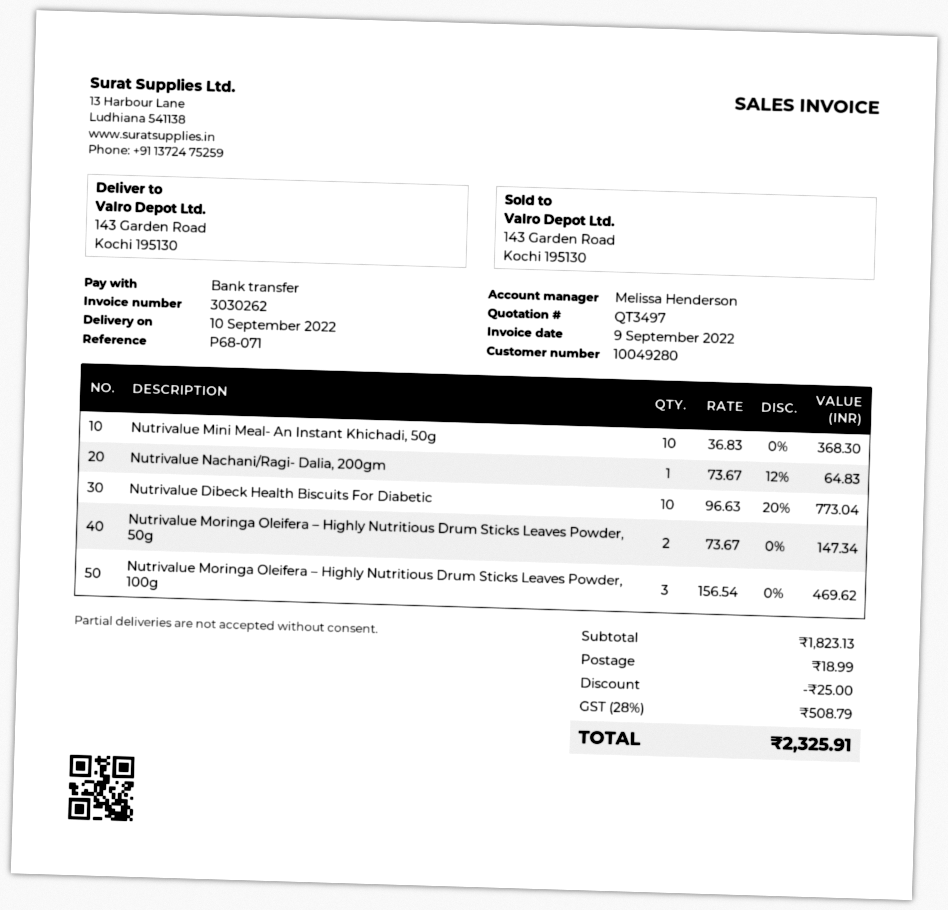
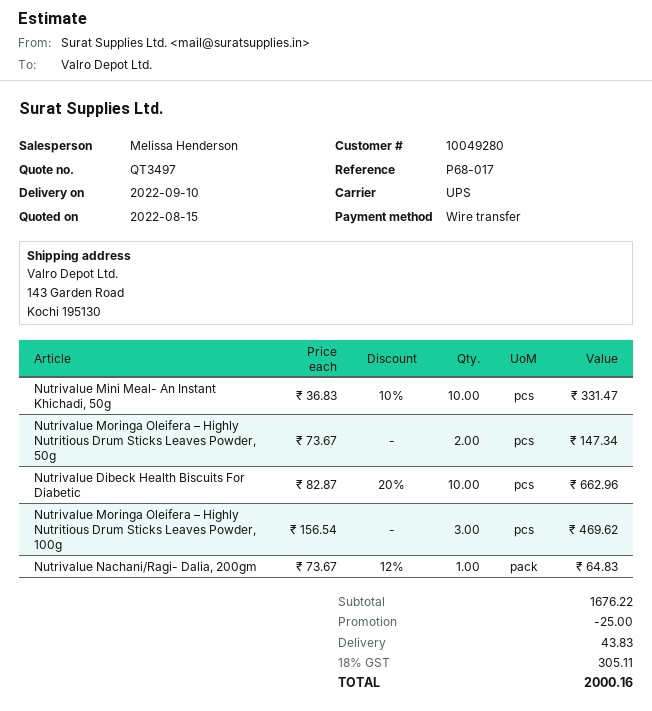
reference: P68-071 -> P68-017
Nutrivalue Mini Meal- An Instant Khichadi, 50g: 10 x 36.83 = 368.30 -> 10 x 36.83 - 10% = 331.47
Nutrivalue Dibeck Health Biscuits For Diabetic: 10 x 96.63 - 20% = 773.04 -> 10 x 82.87 - 20% = 662.96
subtotal: 1823.13 -> 1676.22
shipping: 18.99 -> 43.83
tax: 28% = 508.79 -> 18% = 305.11
total: 2325.91 -> 2000.16

